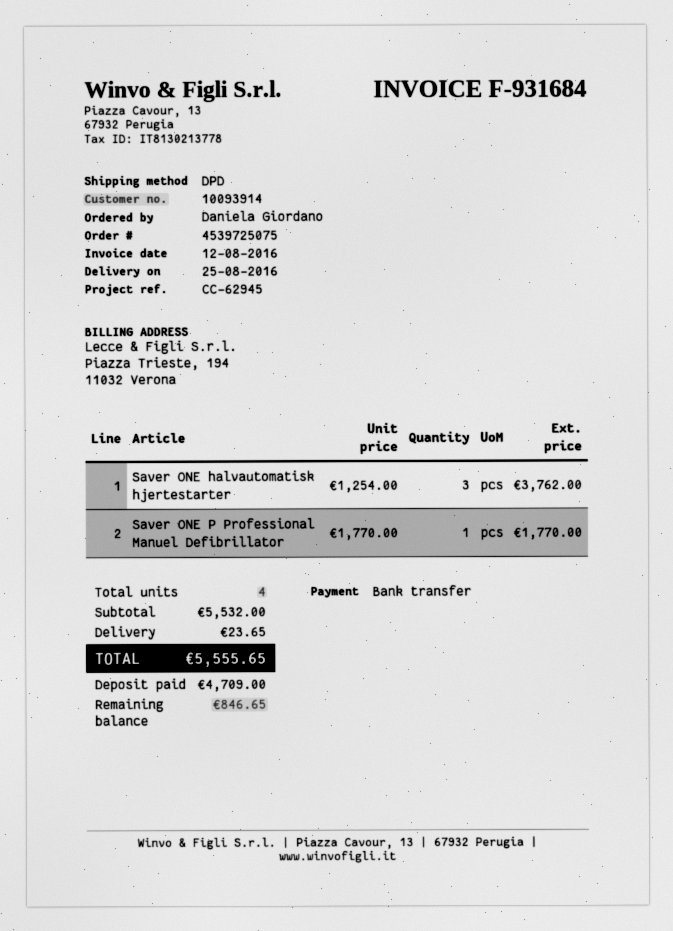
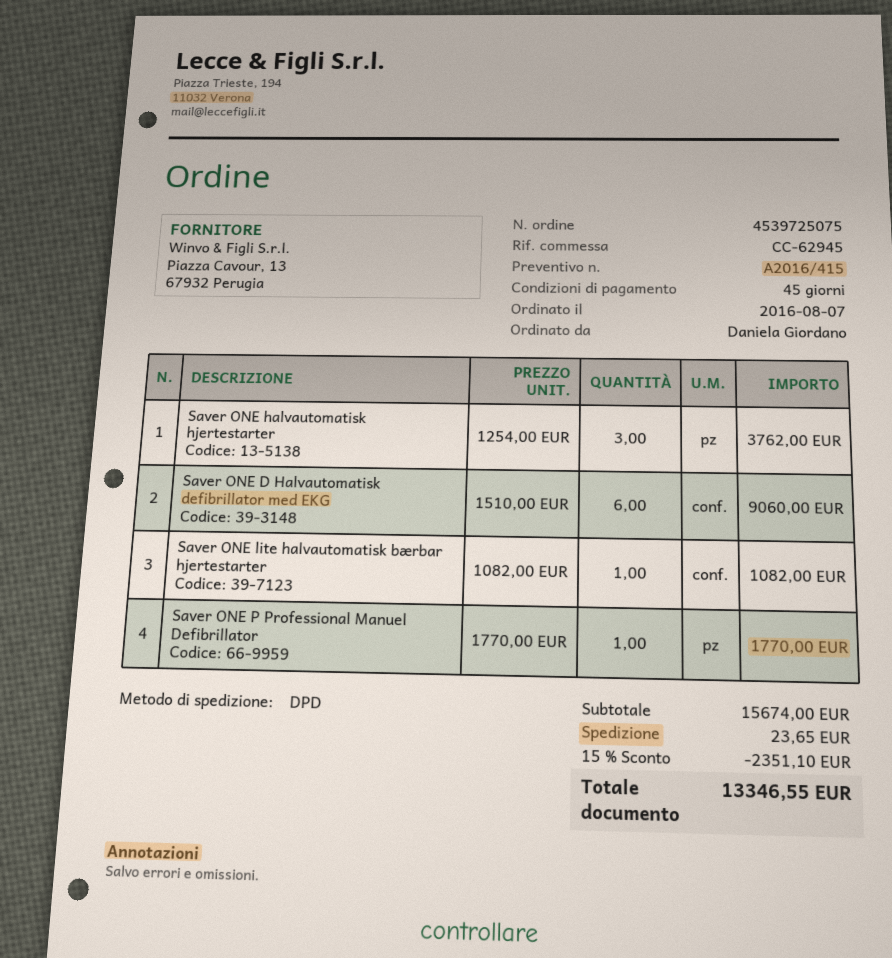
Saver ONE D Halvautomatisk defibrillator med EKG: none -> 6 x 1510.00 = 9060.00
Saver ONE lite halvautomatisk bærbar hjertestarter: none -> 1 x 1082.00 = 1082.00
subtotal: 5532.00 -> 15674.00
discount: none -> 15% = 2351.10
total: 5555.65 -> 13346.55

